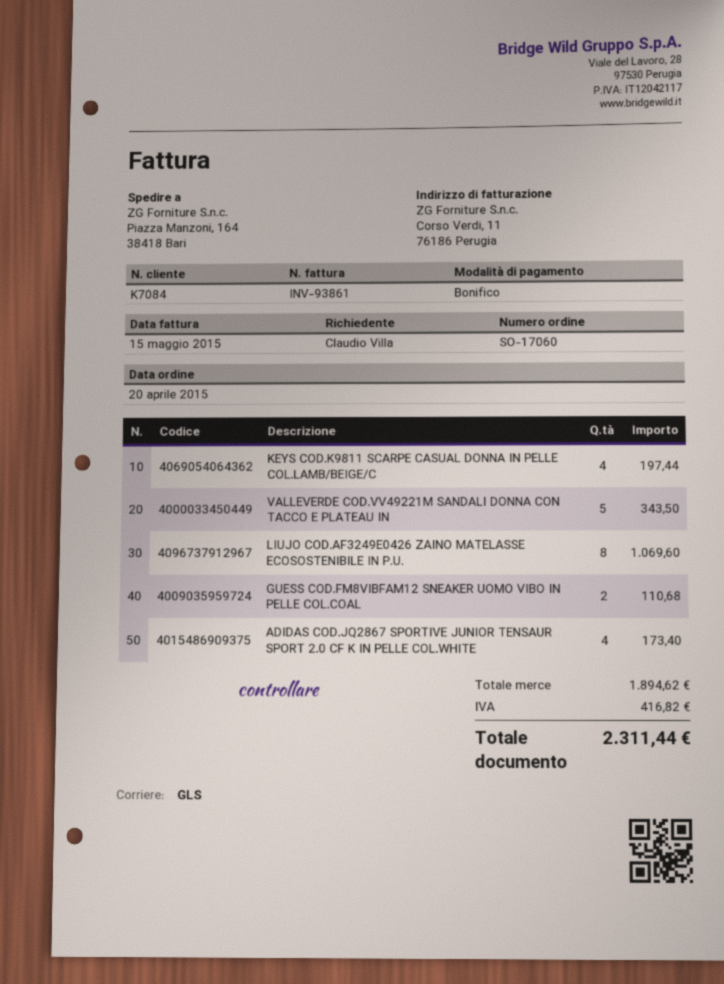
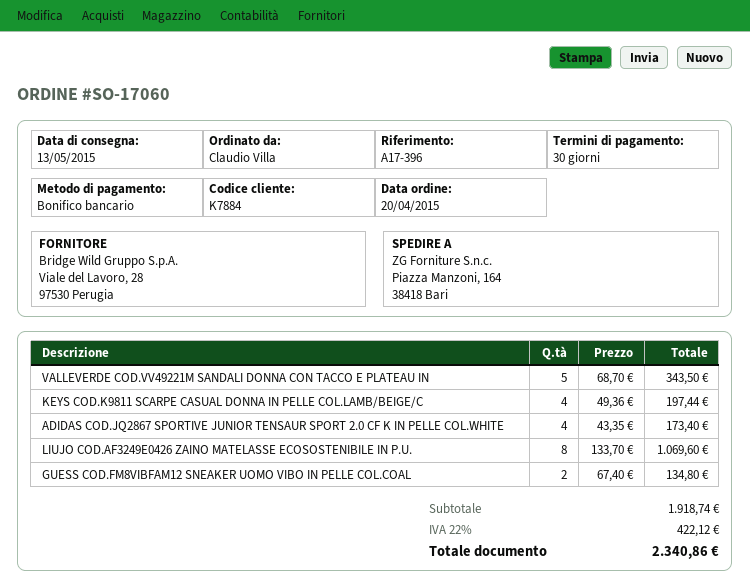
customer number: K7084 -> K7884
GUESS COD.FM8VIBFAM12 SNEAKER UOMO VIBO IN PELLE COL.COAL: 2 for 110.68 -> 2 for 134.80
subtotal: 1894.62 -> 1918.74
tax: 416.82 -> 422.12
total: 2311.44 -> 2340.86

